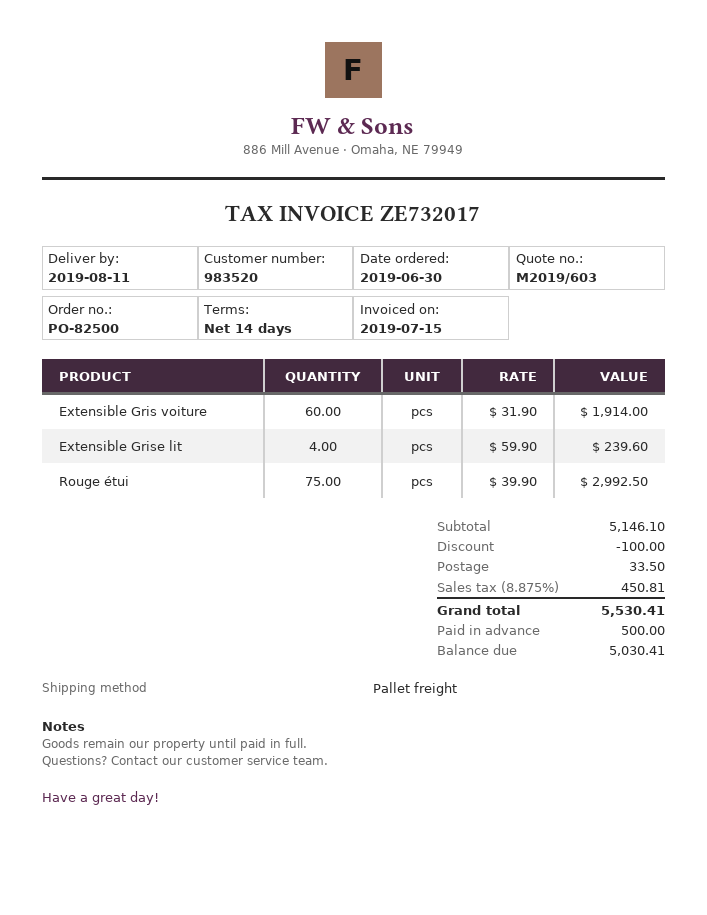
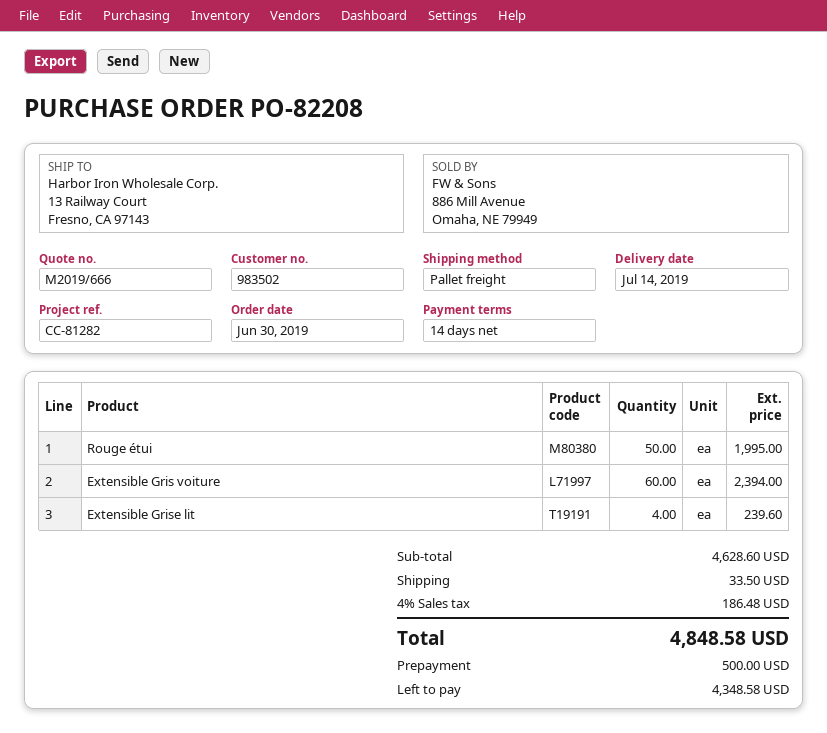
quote number: M2019/603 -> M2019/666
order number: PO-82500 -> PO-82208
delivery date: 2019-08-11 -> 2019-07-14
customer number: 983520 -> 983502
Extensible Gris voiture: 60 for 1914.00 -> 60 for 2394.00
Rouge étui: 75 for 2992.50 -> 50 for 1995.00
subtotal: 5146.10 -> 4628.60
discount: 100.00 -> none
tax: 8.875% = 450.81 -> 4% = 186.48
total: 5530.41 -> 4848.58
balance: 5030.41 -> 4348.58

